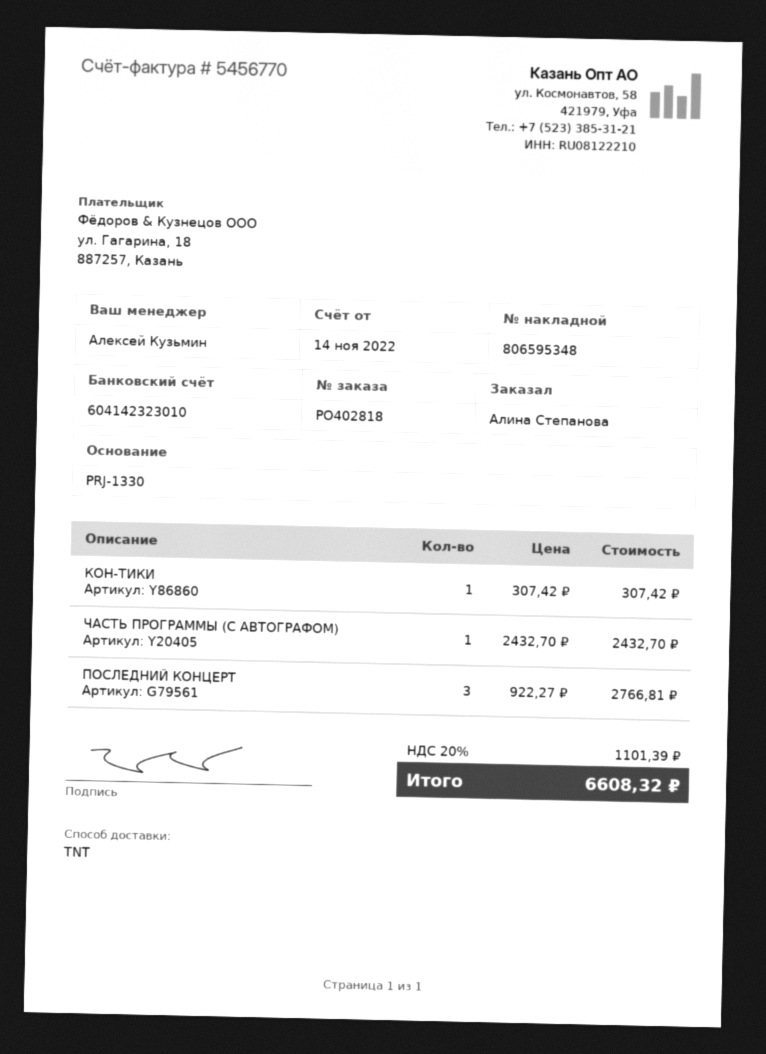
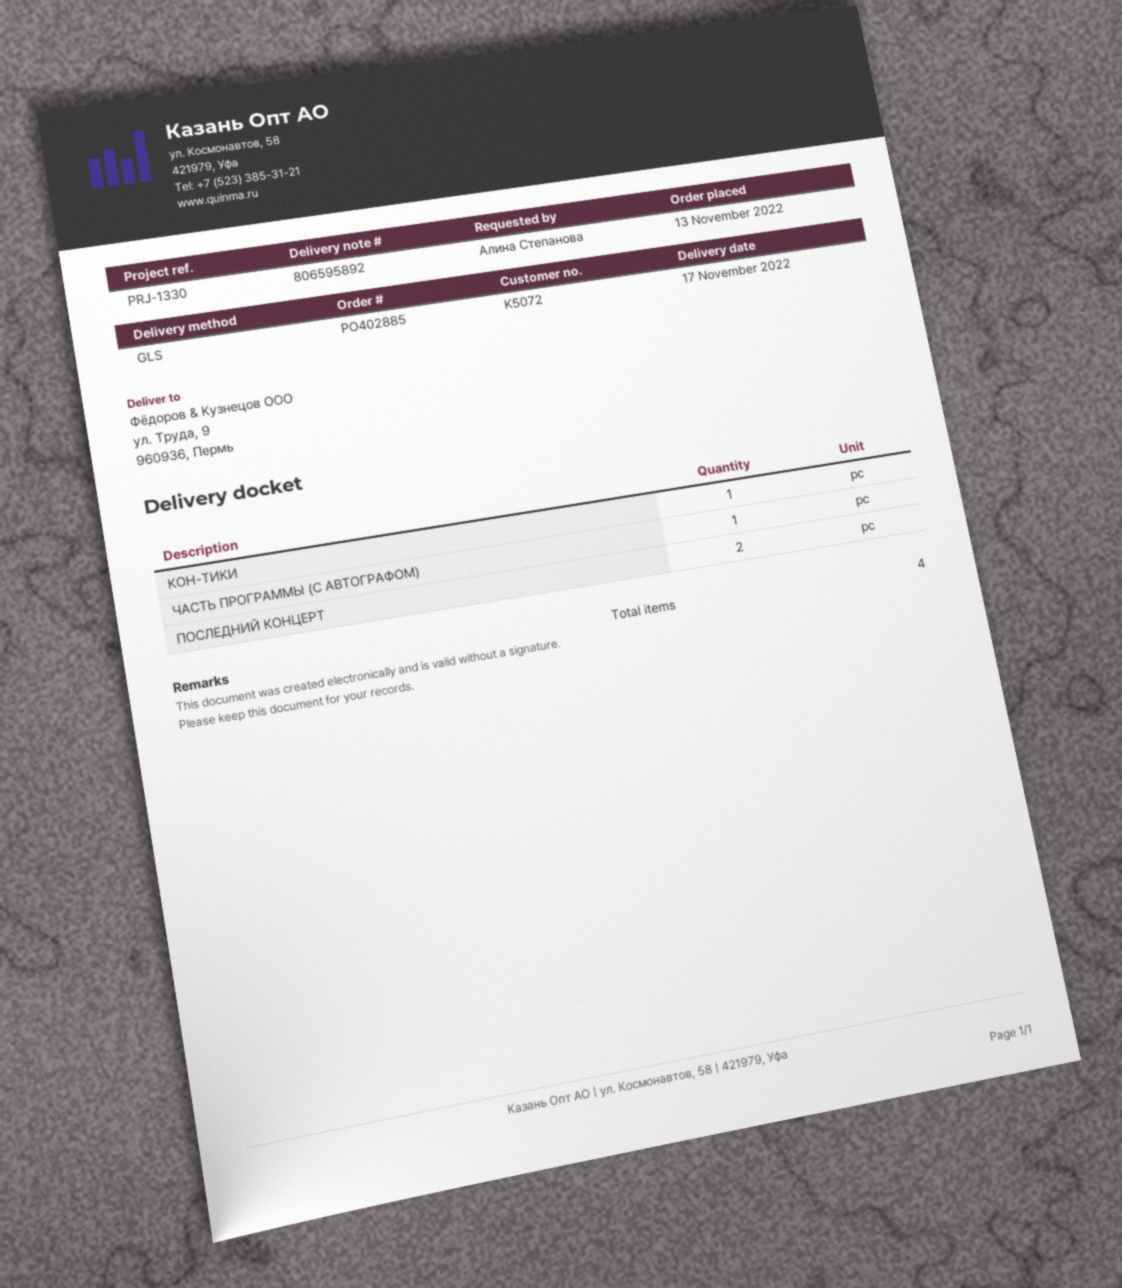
order number: PO402818 -> PO402885
delivery note number: 806595348 -> 806595892
shipping method: TNT -> GLS
ПОСЛЕДНИЙ КОНЦЕРТ: 3 -> 2

